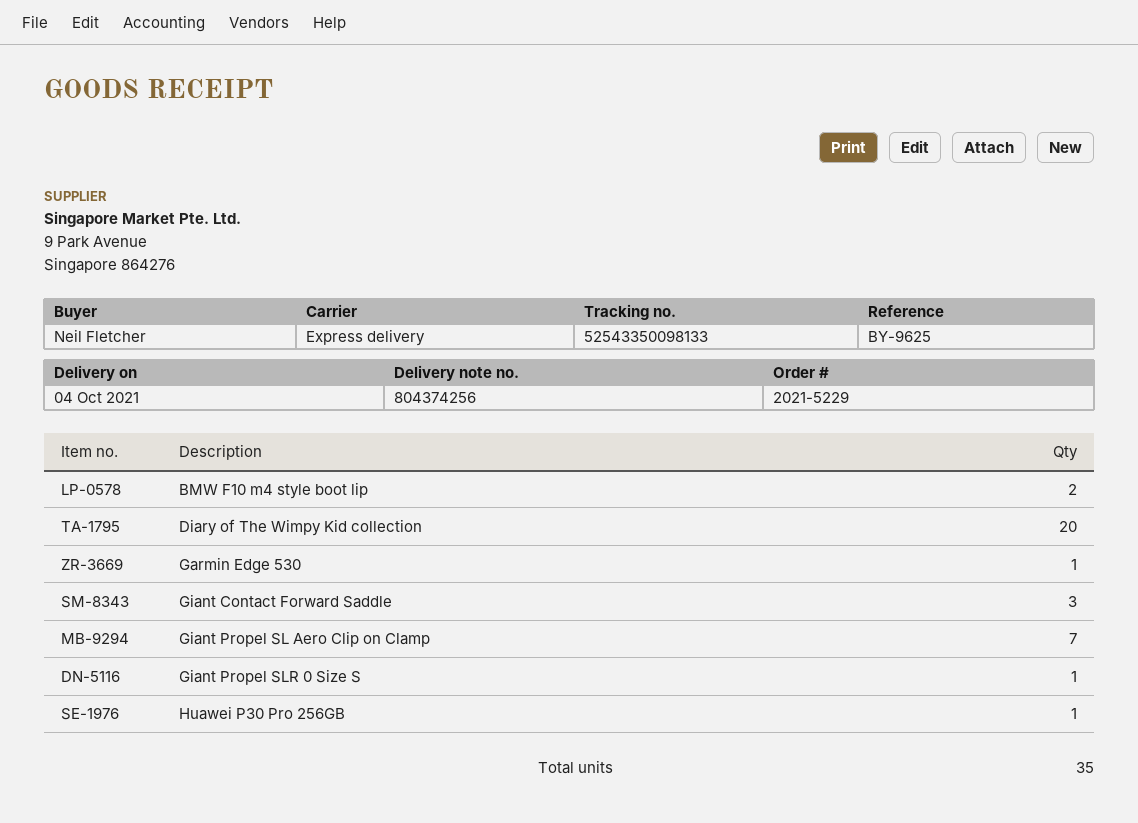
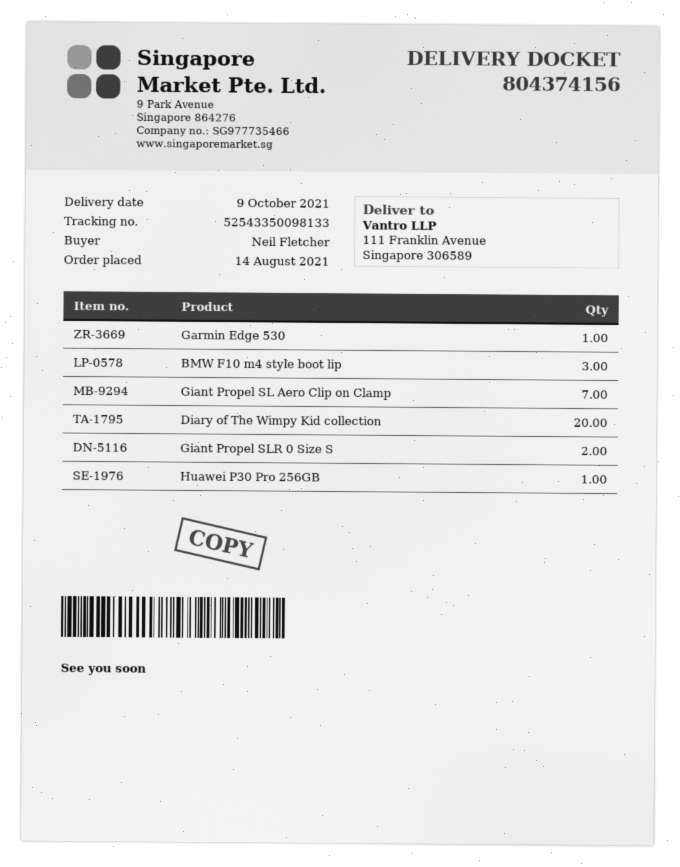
delivery note number: 804374256 -> 804374156
delivery date: 2021-10-04 -> 2021-10-09
BMW F10 m4 style boot lip: 2 -> 3
Giant Contact Forward Saddle: 3 -> none
Giant Propel SLR 0 Size S: 1 -> 2

